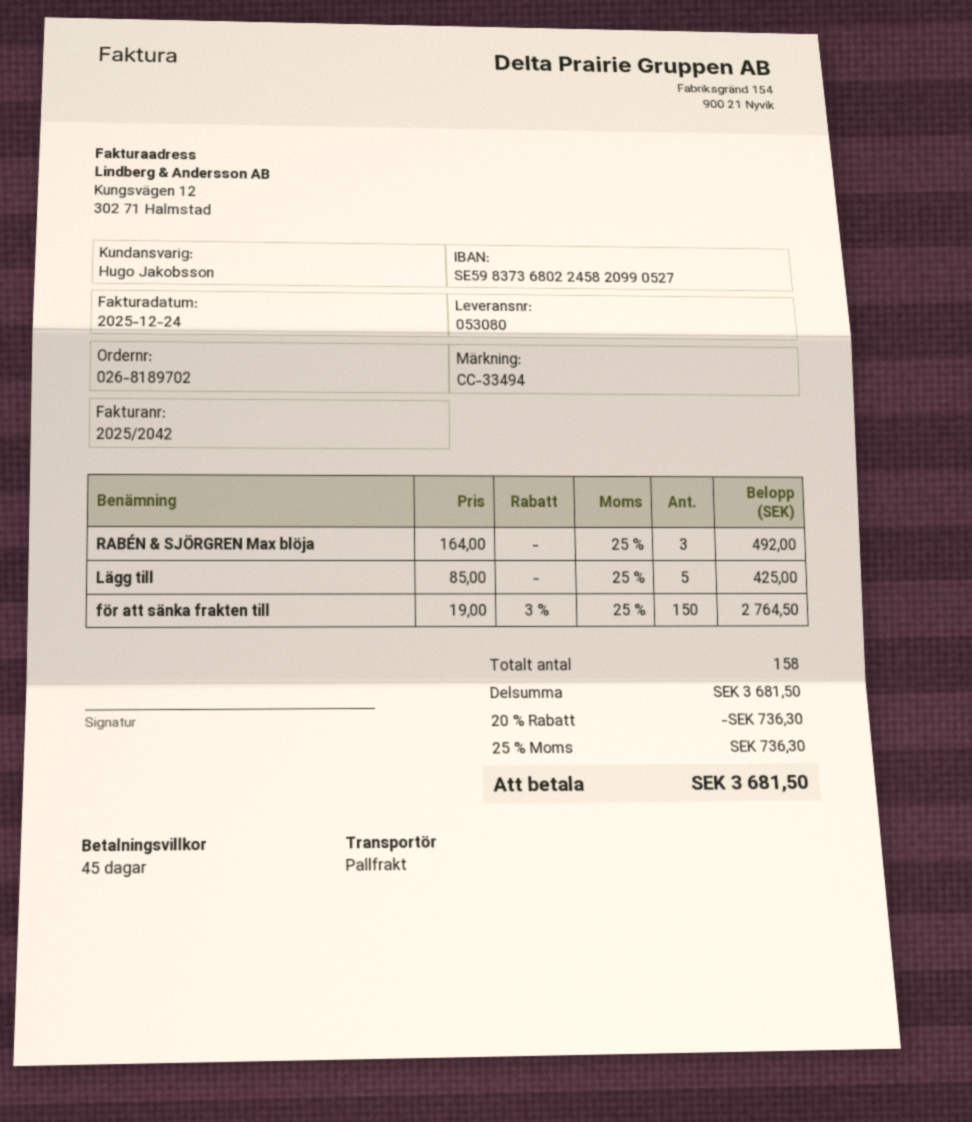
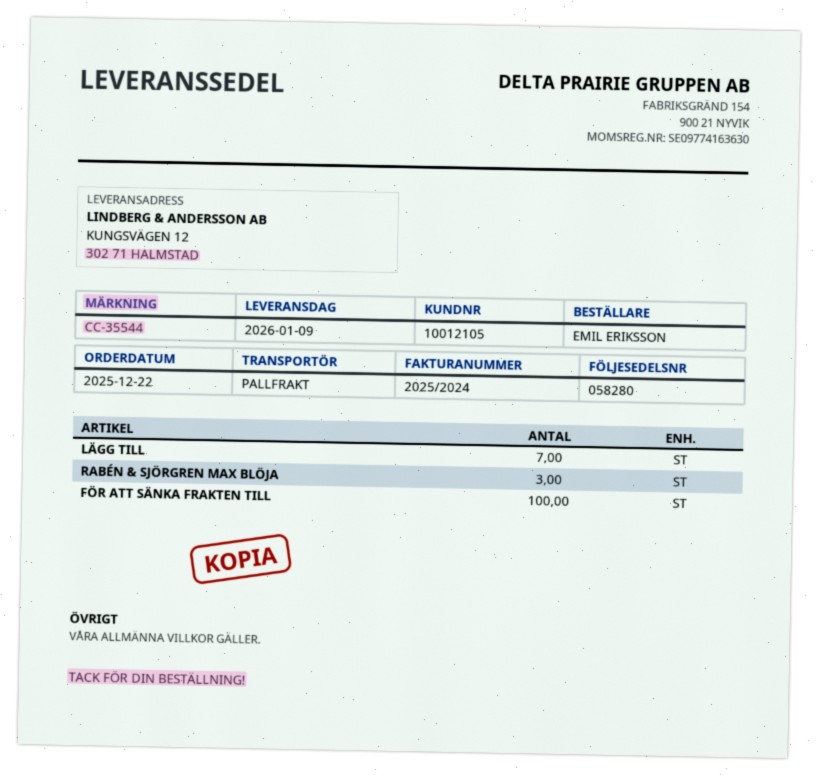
delivery note number: 053080 -> 058280
invoice number: 2025/2042 -> 2025/2024
reference: CC-33494 -> CC-35544
Lägg till: 5 -> 7
för att sänka frakten till: 150 -> 100

